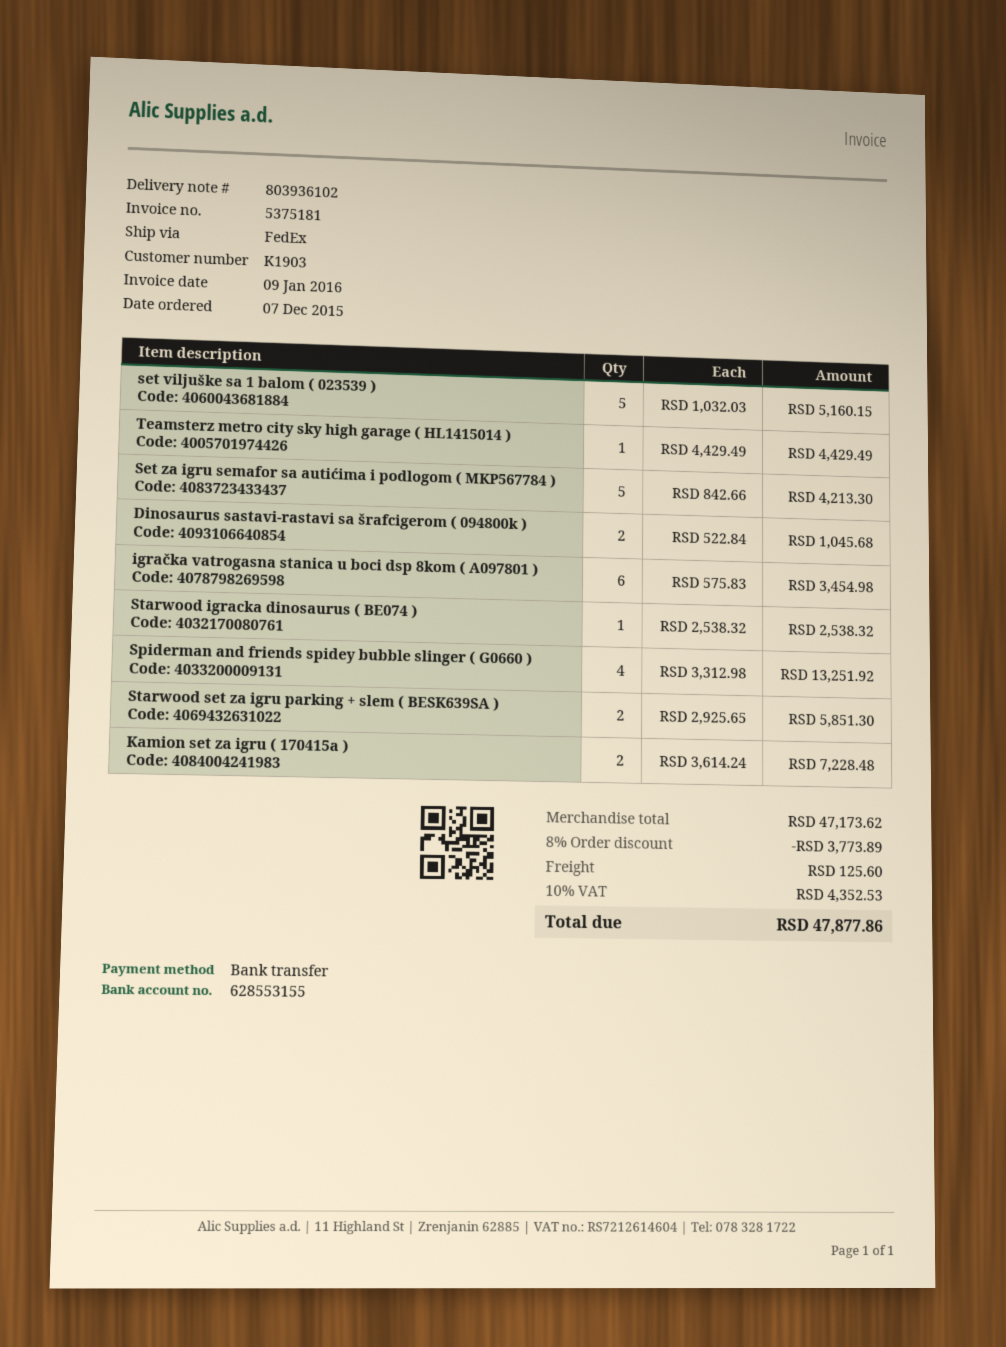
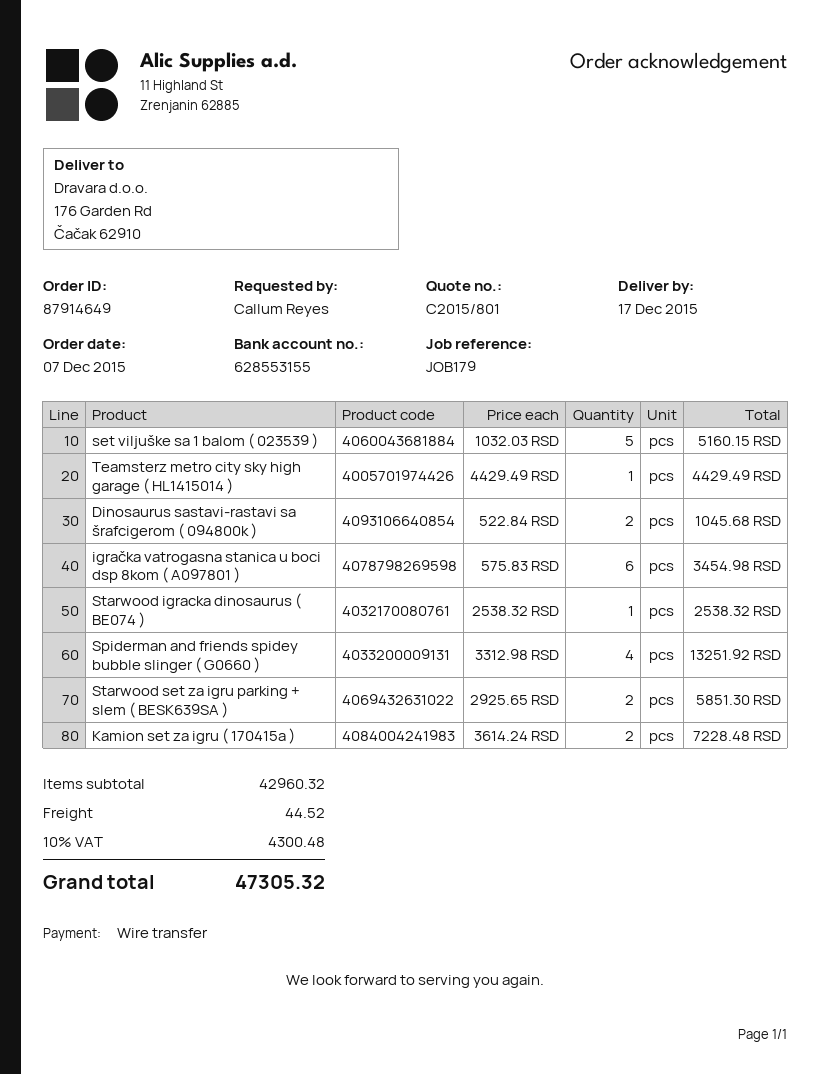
Set za igru semafor sa autićima i podlogom ( MKP567784 ): 5 x 842.66 = 4213.30 -> none
subtotal: 47173.62 -> 42960.32
discount: 8% = 3773.89 -> none
shipping: 125.60 -> 44.52
tax: 10% = 4352.53 -> 10% = 4300.48
total: 47877.86 -> 47305.32

